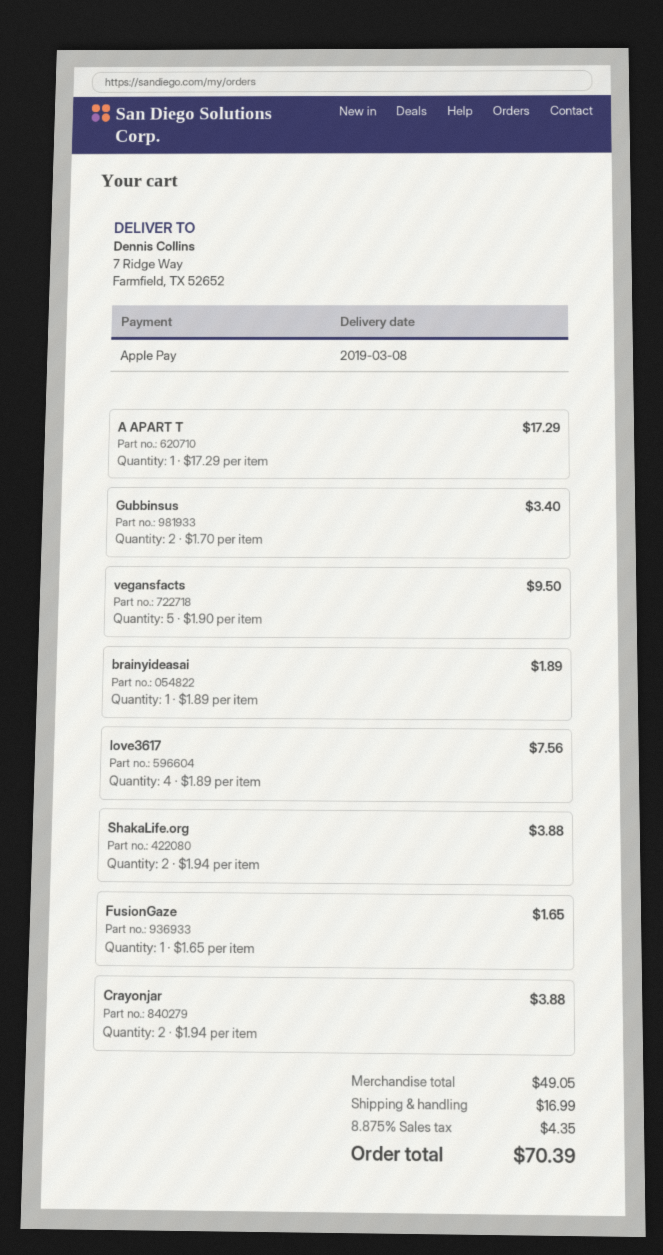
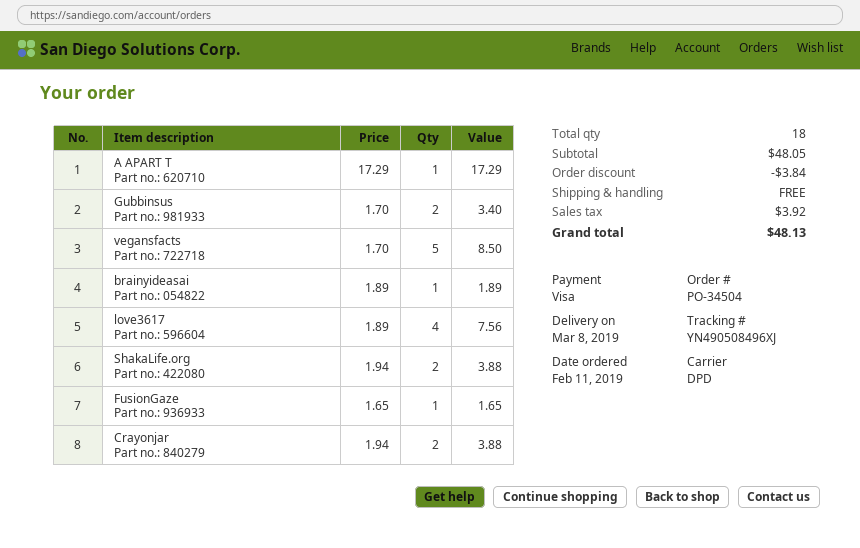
payment method: Apple Pay -> Visa
vegansfacts: 5 x 1.90 = 9.50 -> 5 x 1.70 = 8.50
subtotal: 49.05 -> 48.05
discount: none -> 3.84
shipping: 16.99 -> 0.00
tax: 4.35 -> 3.92
total: 70.39 -> 48.13

